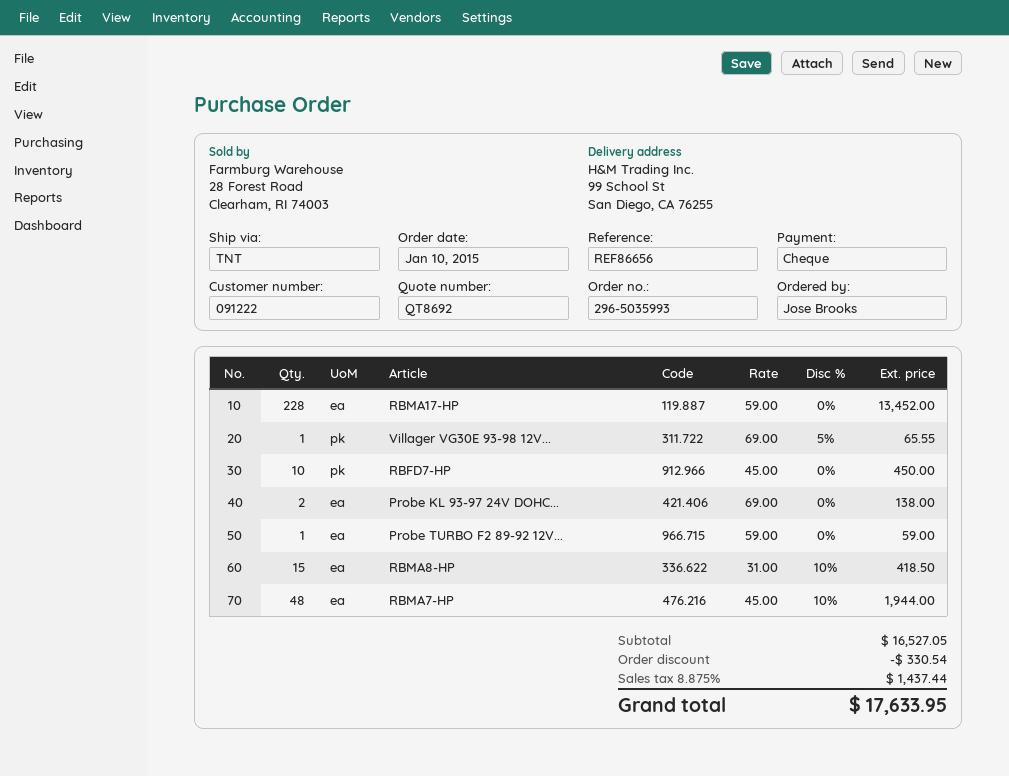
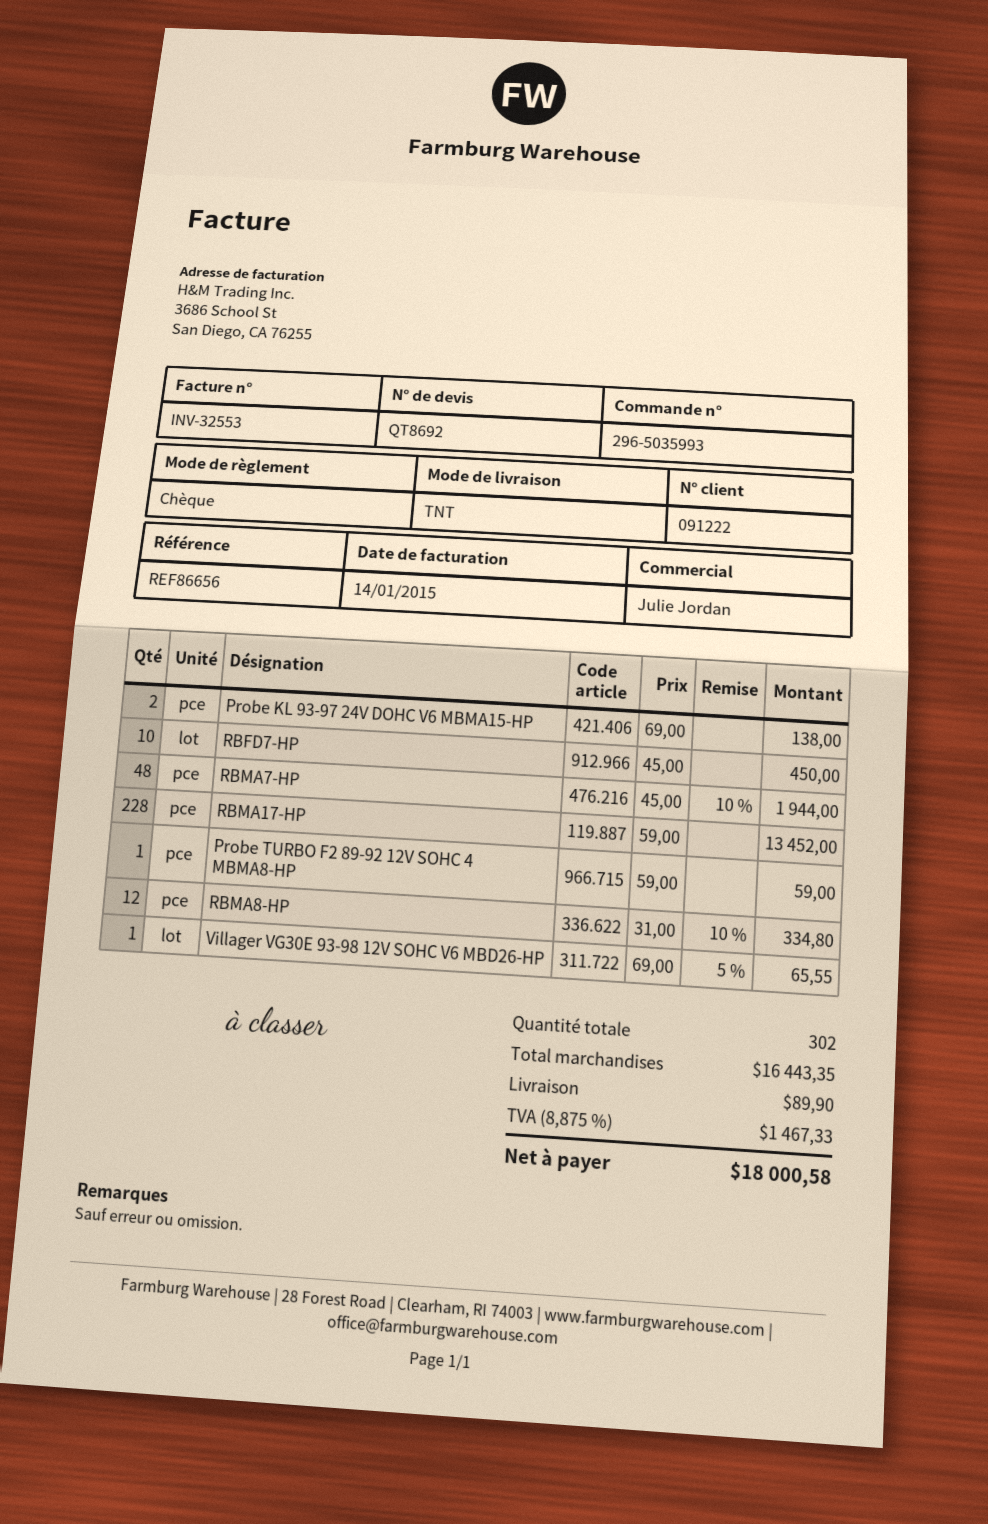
RBMA8-HP: 15 x 31.00 - 10% = 418.50 -> 12 x 31.00 - 10% = 334.80
subtotal: 16527.05 -> 16443.35
discount: 330.54 -> none
shipping: none -> 89.90
tax: 8.875% = 1437.44 -> 8.875% = 1467.33
total: 17633.95 -> 18000.58

